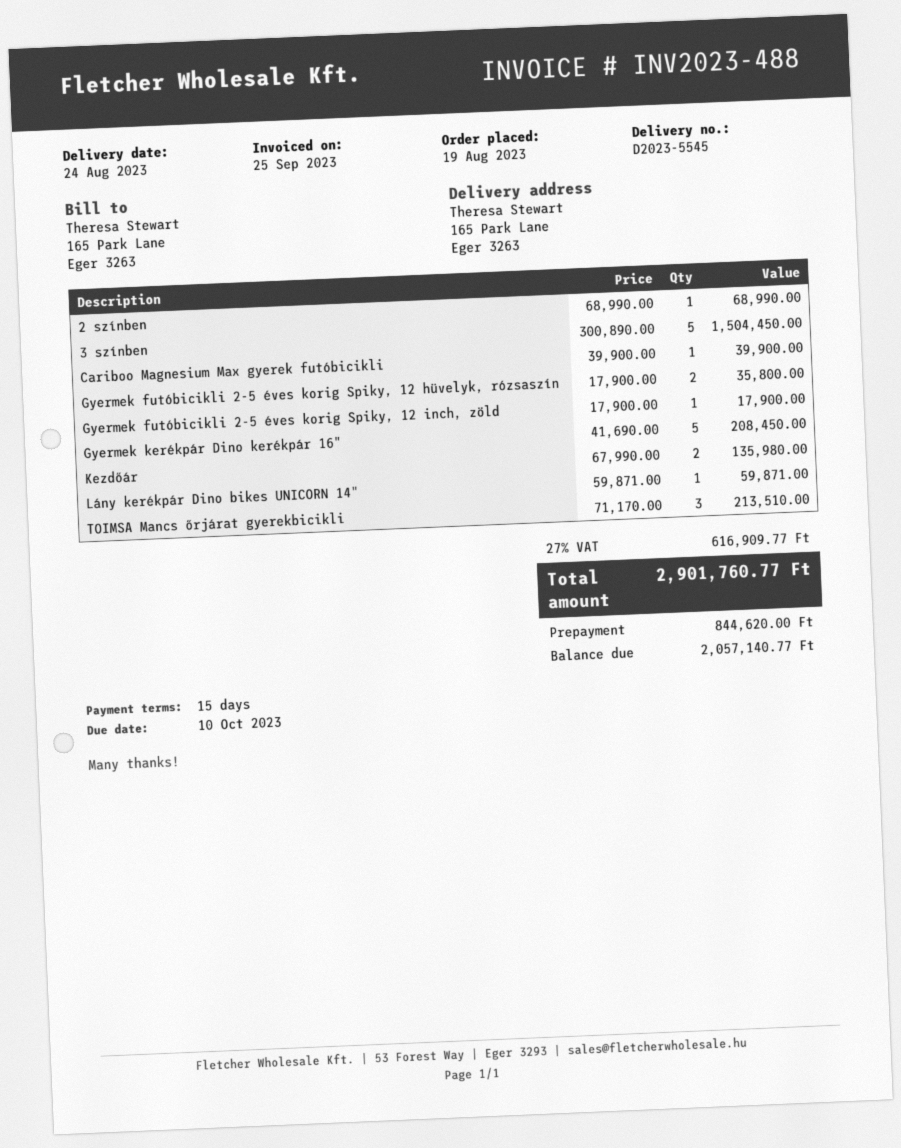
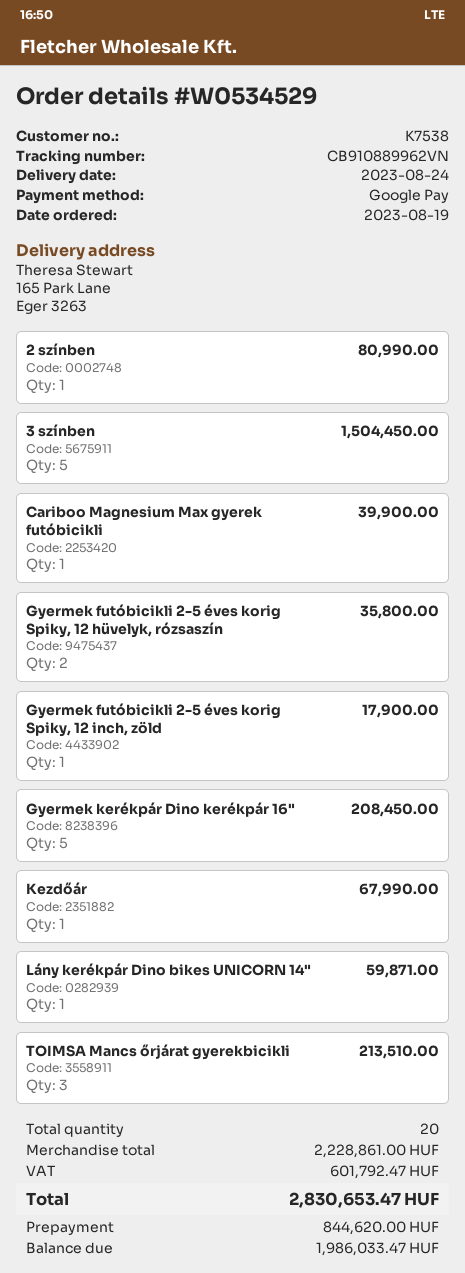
2 színben: 1 for 68990.00 -> 1 for 80990.00
Kezdőár: 2 for 135980.00 -> 1 for 67990.00
tax: 616909.77 -> 601792.47
total: 2901760.77 -> 2830653.47
balance: 2057140.77 -> 1986033.47

